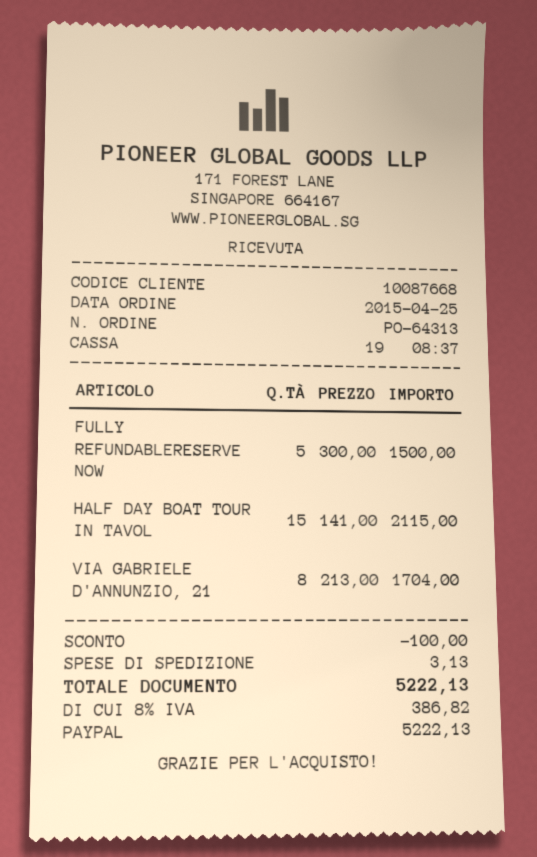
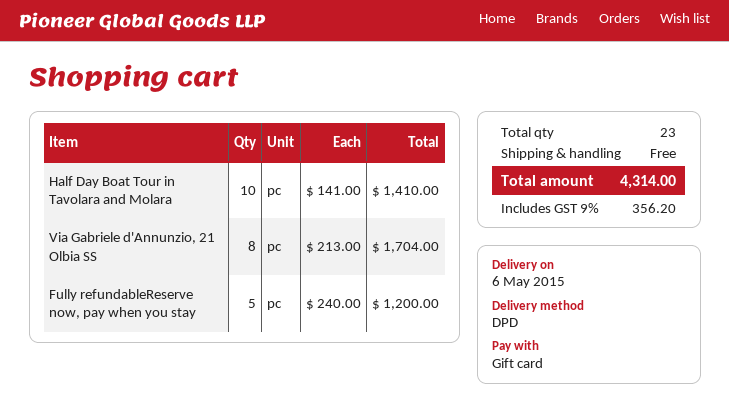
payment method: PayPal -> gift card
FULLY REFUNDABLERESERVE NOW: 5 x 300.00 = 1500.00 -> 5 x 240.00 = 1200.00
HALF DAY BOAT TOUR IN TAVOL: 15 x 141.00 = 2115.00 -> 10 x 141.00 = 1410.00
discount: 100.00 -> none
shipping: 3.13 -> 0.00
tax: 8% = 386.82 -> 9% = 356.20
total: 5222.13 -> 4314.00

